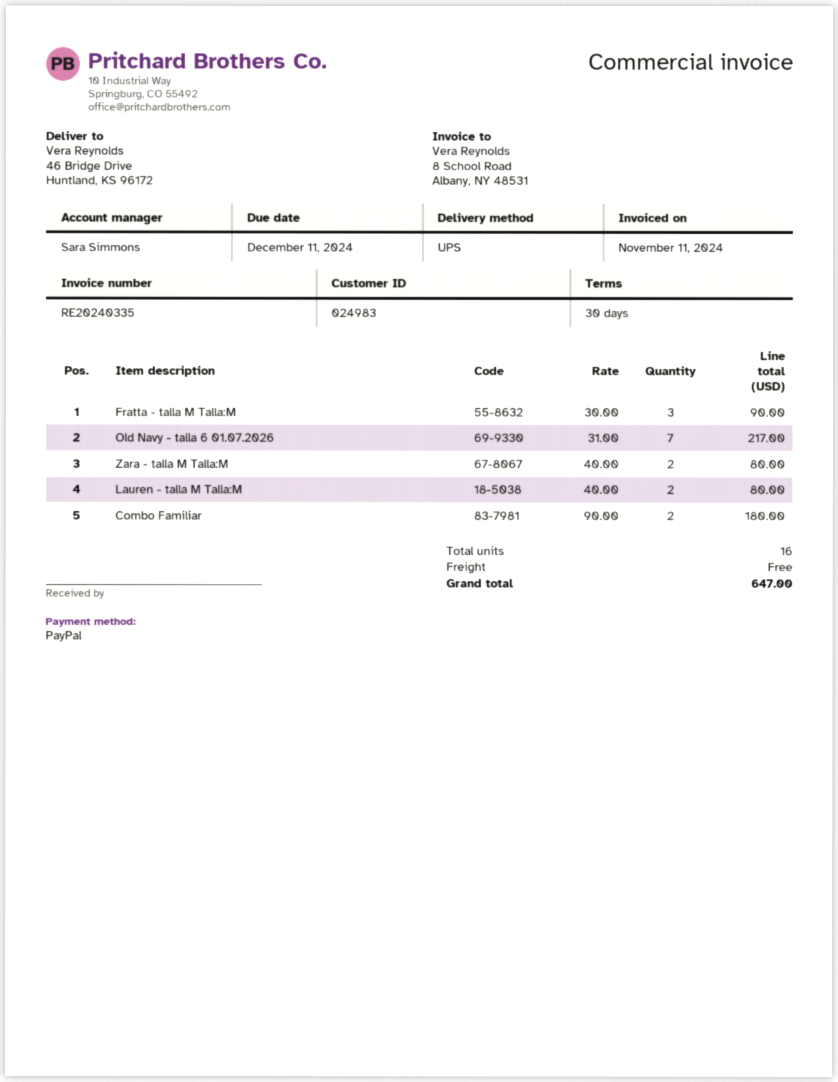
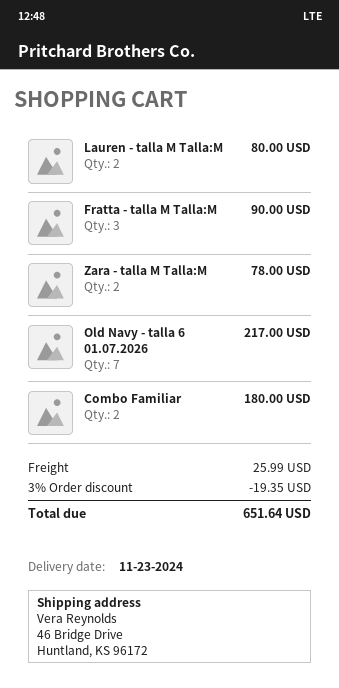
Zara - talla M Talla:M: 2 for 80.00 -> 2 for 78.00
discount: none -> 3% = 19.35
shipping: 0.00 -> 25.99
total: 647.00 -> 651.64

